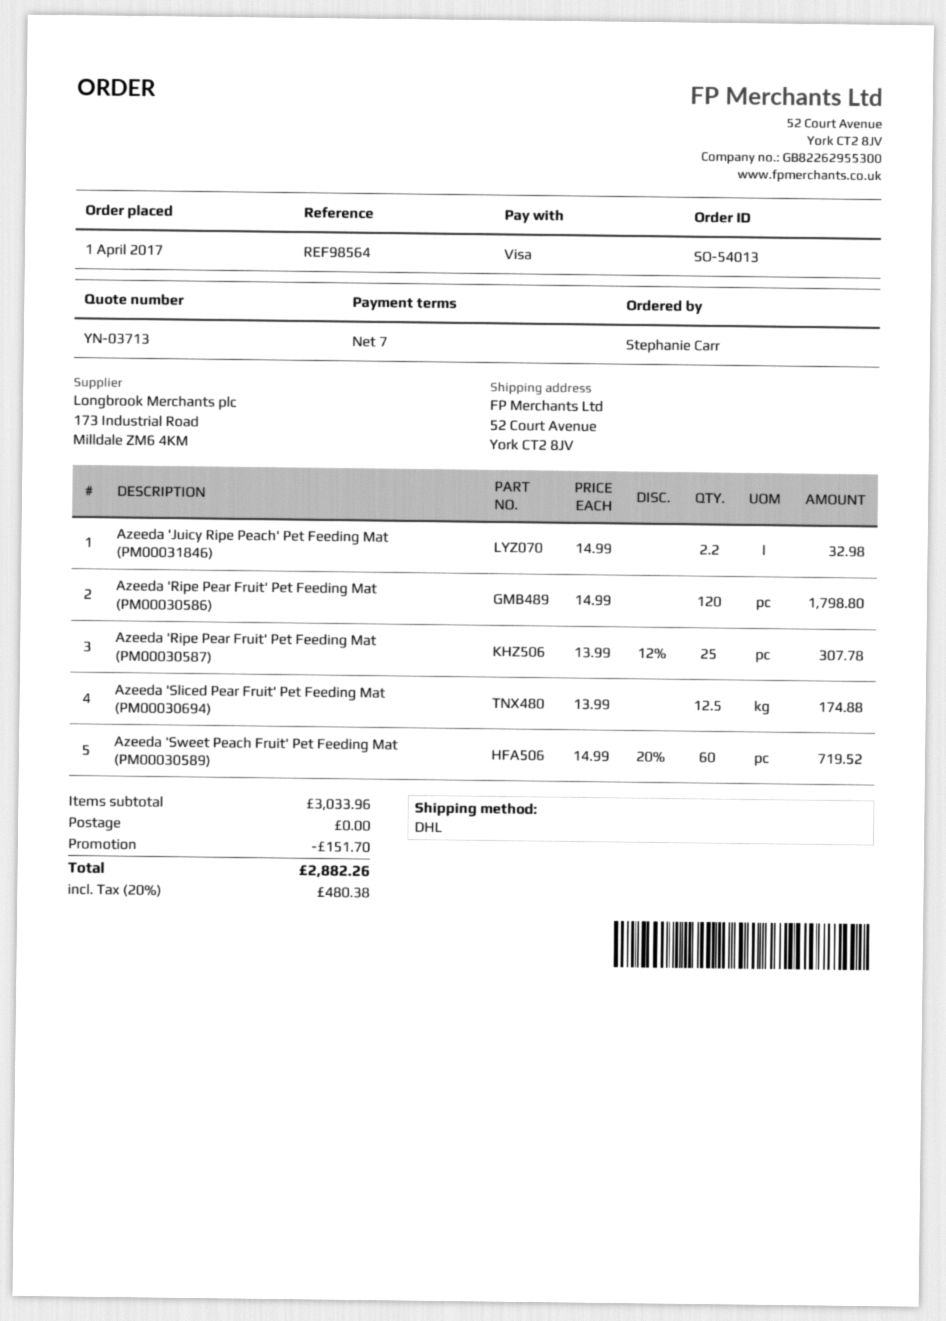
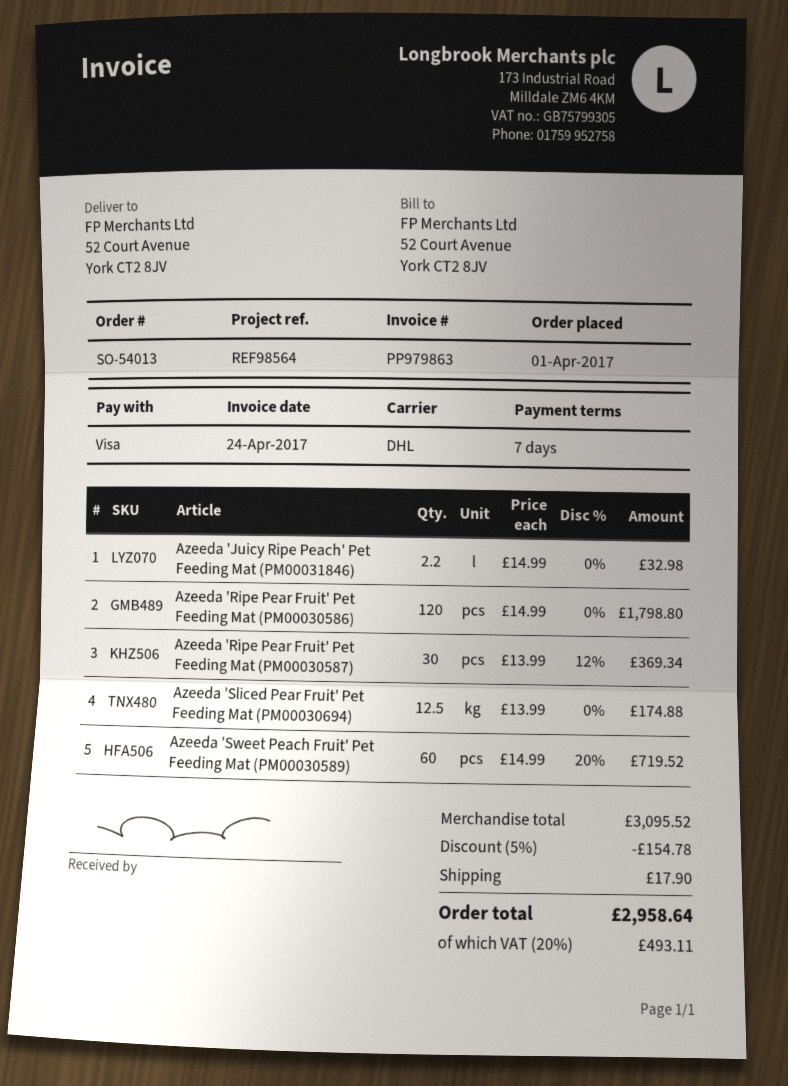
Azeeda 'Ripe Pear Fruit' Pet Feeding Mat (PM00030587): 25 x 13.99 - 12% = 307.78 -> 30 x 13.99 - 12% = 369.34
subtotal: 3033.96 -> 3095.52
discount: 151.70 -> 154.78
shipping: 0.00 -> 17.90
tax: 20% = 480.38 -> 20% = 493.11
total: 2882.26 -> 2958.64

